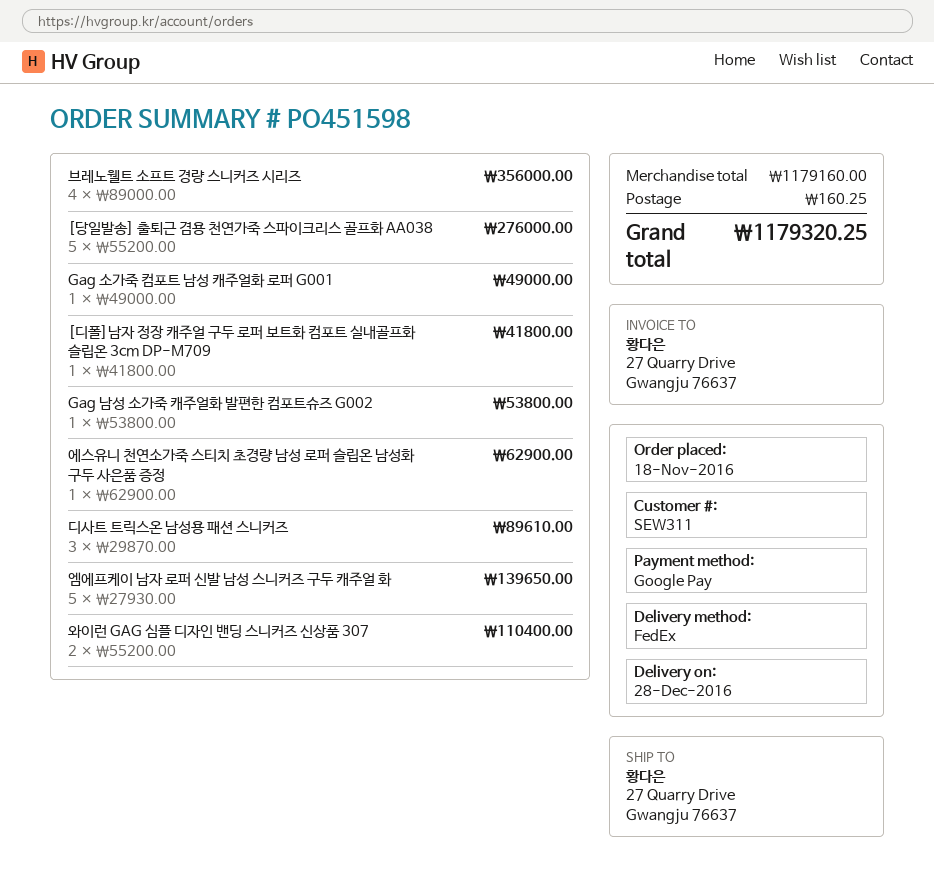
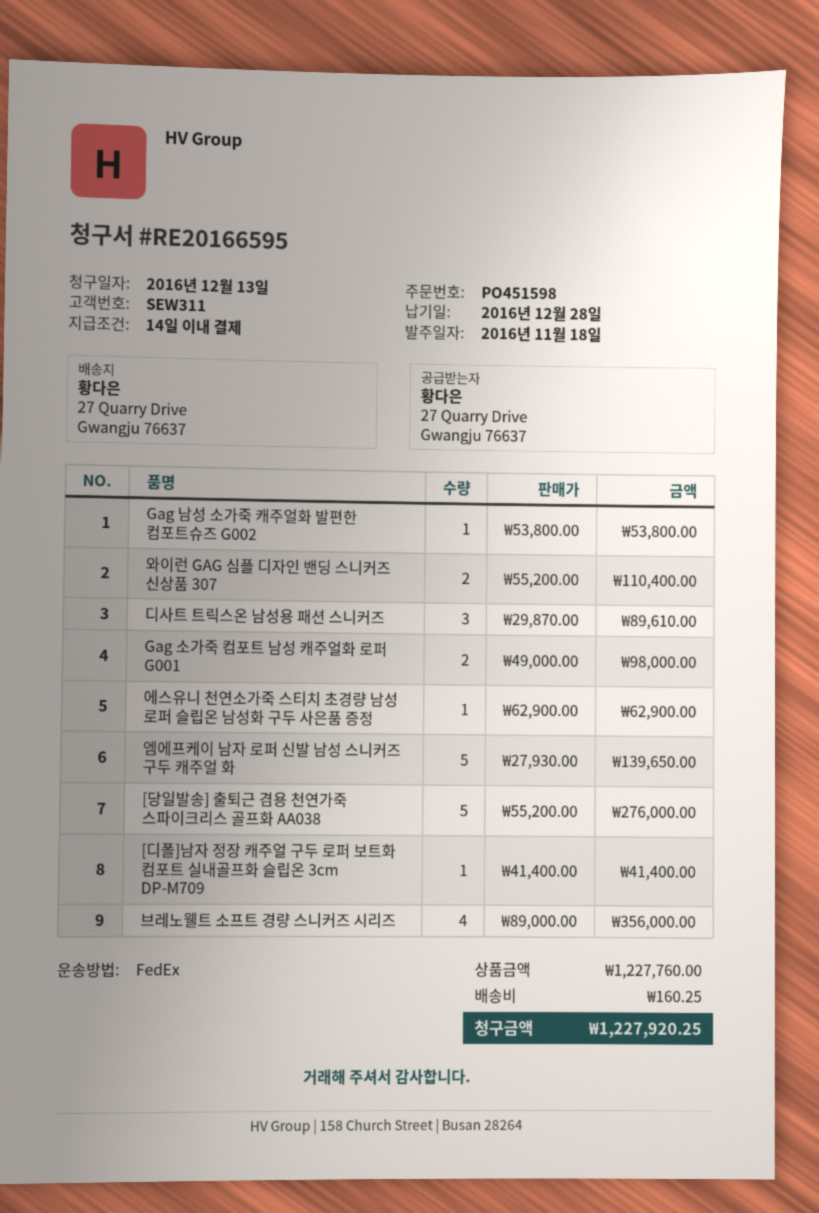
Gag 소가죽 컴포트 남성 캐주얼화 로퍼 G001: 1 x 49000.00 = 49000.00 -> 2 x 49000.00 = 98000.00
[디폴]남자 정장 캐주얼 구두 로퍼 보트화 컴포트 실내골프화 슬립온 3cm DP-M709: 1 x 41800.00 = 41800.00 -> 1 x 41400.00 = 41400.00
subtotal: 1179160.00 -> 1227760.00
total: 1179320.25 -> 1227920.25

